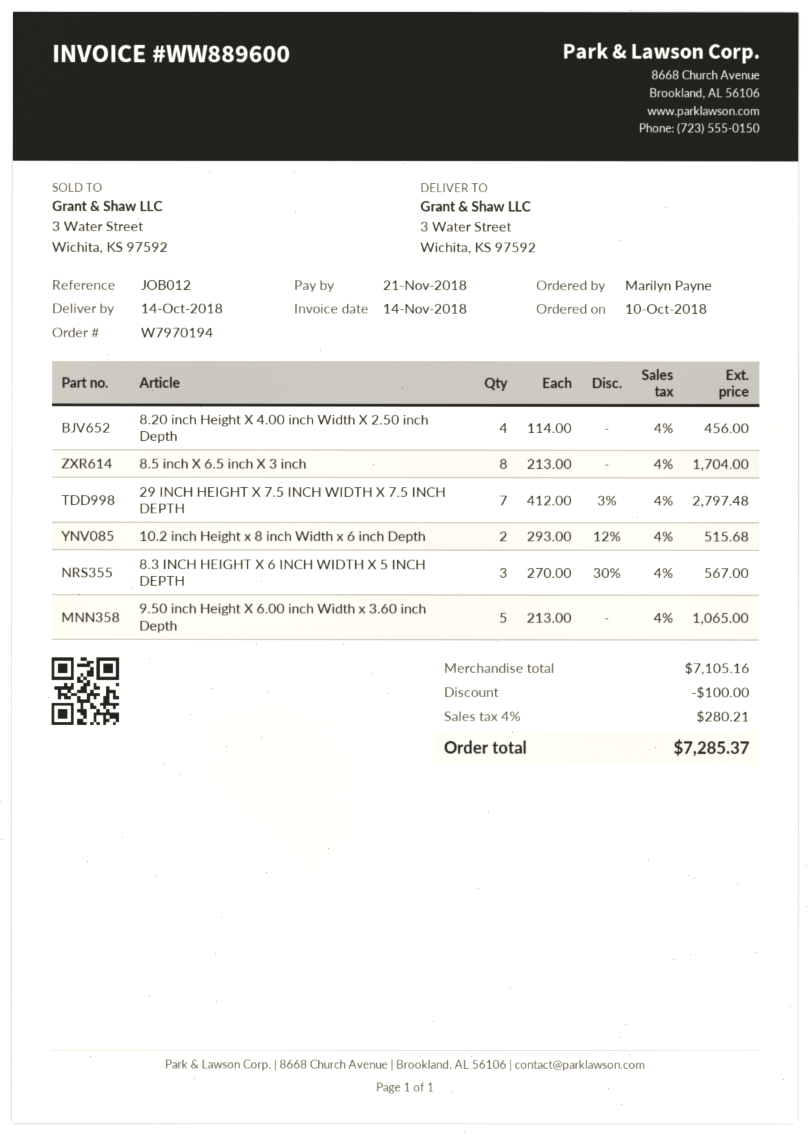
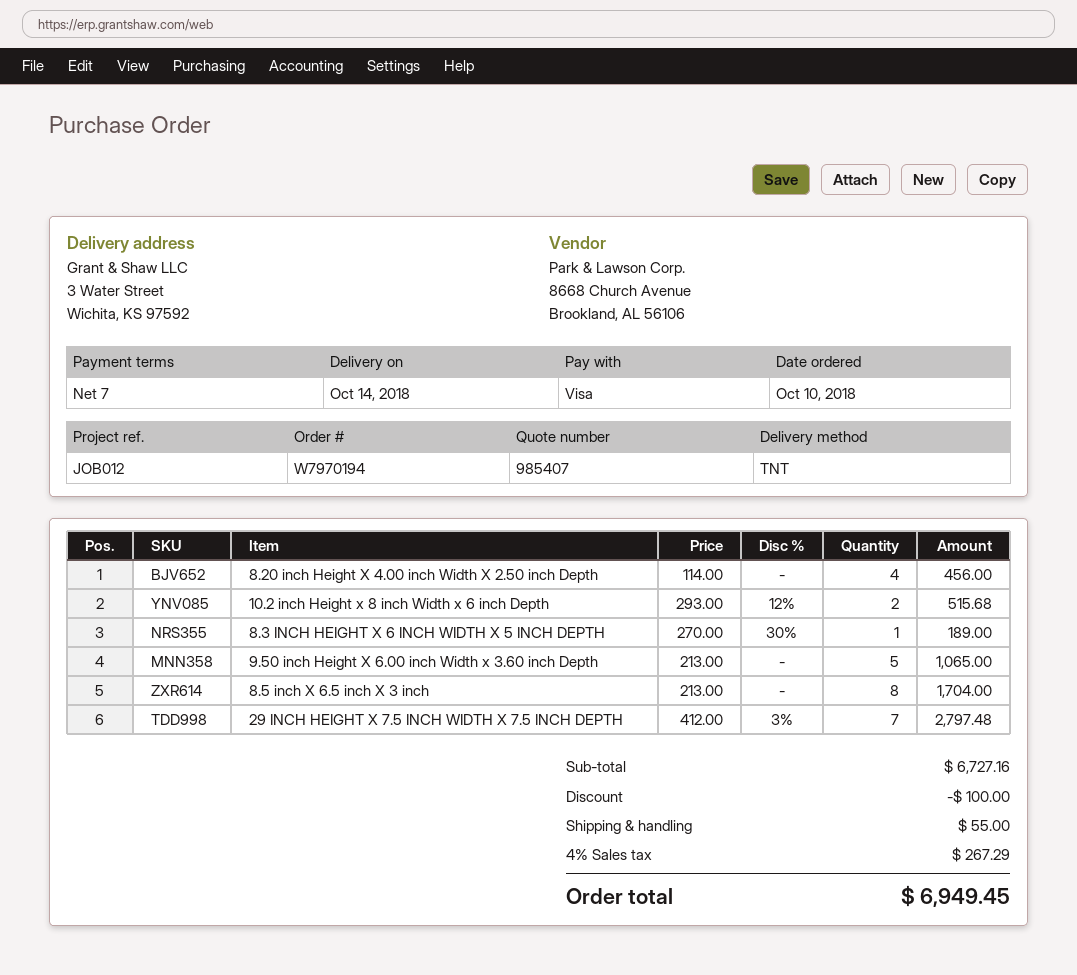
8.3 INCH HEIGHT X 6 INCH WIDTH X 5 INCH DEPTH: 3 x 270.00 - 30% = 567.00 -> 1 x 270.00 - 30% = 189.00
subtotal: 7105.16 -> 6727.16
shipping: none -> 55.00
tax: 4% = 280.21 -> 4% = 267.29
total: 7285.37 -> 6949.45

